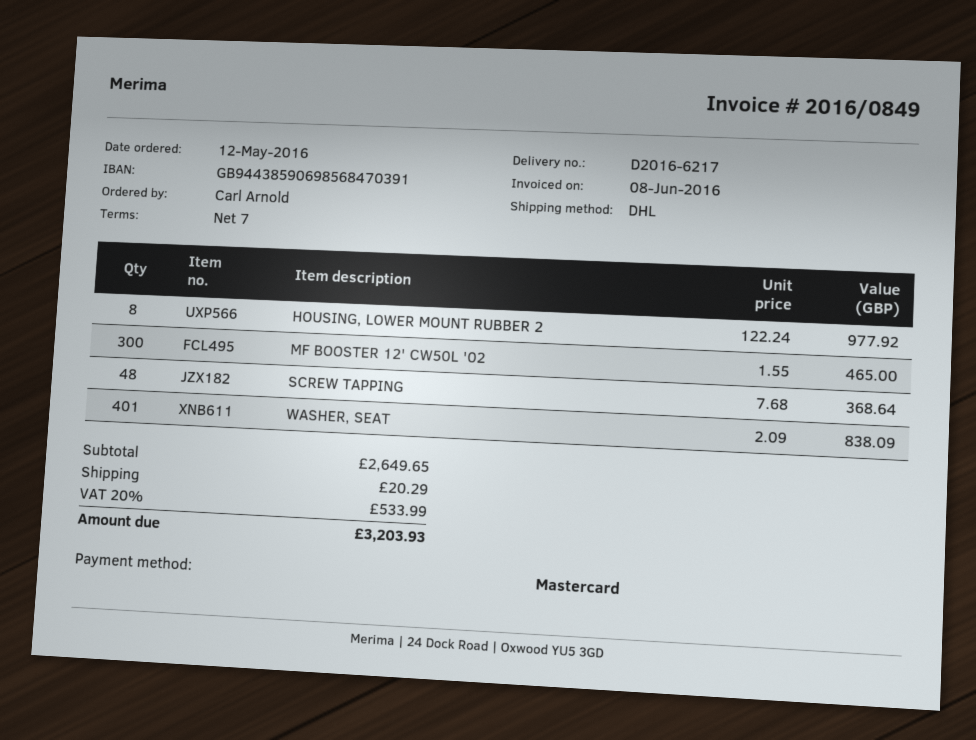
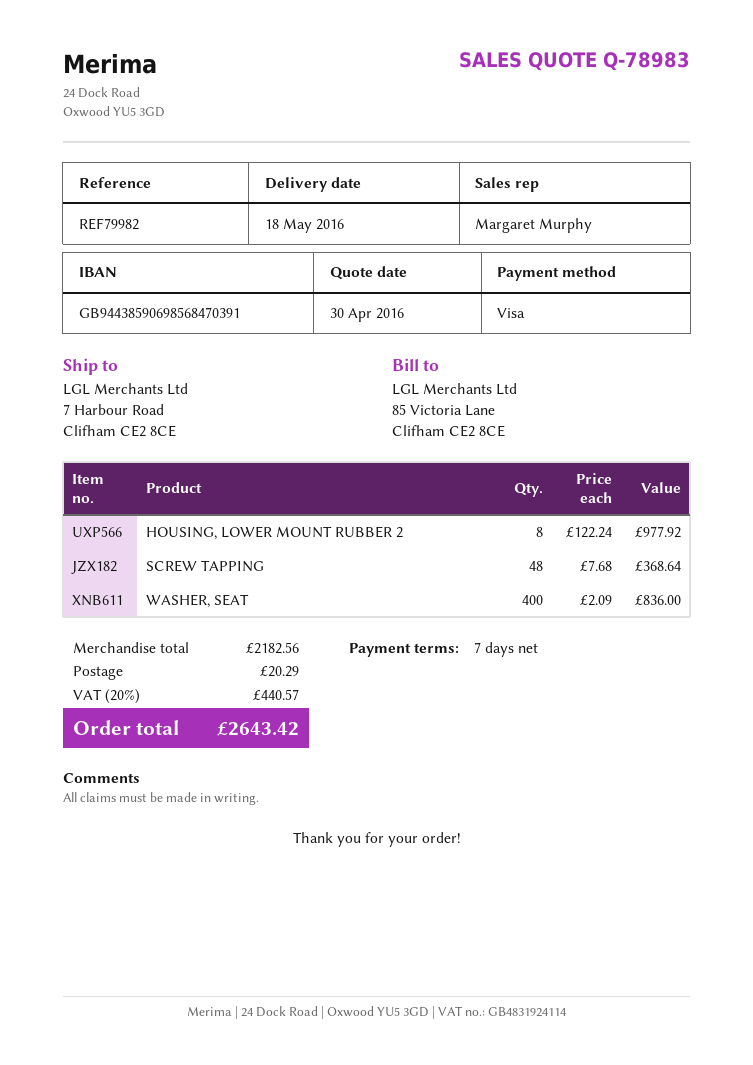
payment method: Mastercard -> Visa
MF BOOSTER 12' CW50L '02: 300 x 1.55 = 465.00 -> none
WASHER, SEAT: 401 x 2.09 = 838.09 -> 400 x 2.09 = 836.00
subtotal: 2649.65 -> 2182.56
tax: 20% = 533.99 -> 20% = 440.57
total: 3203.93 -> 2643.42

